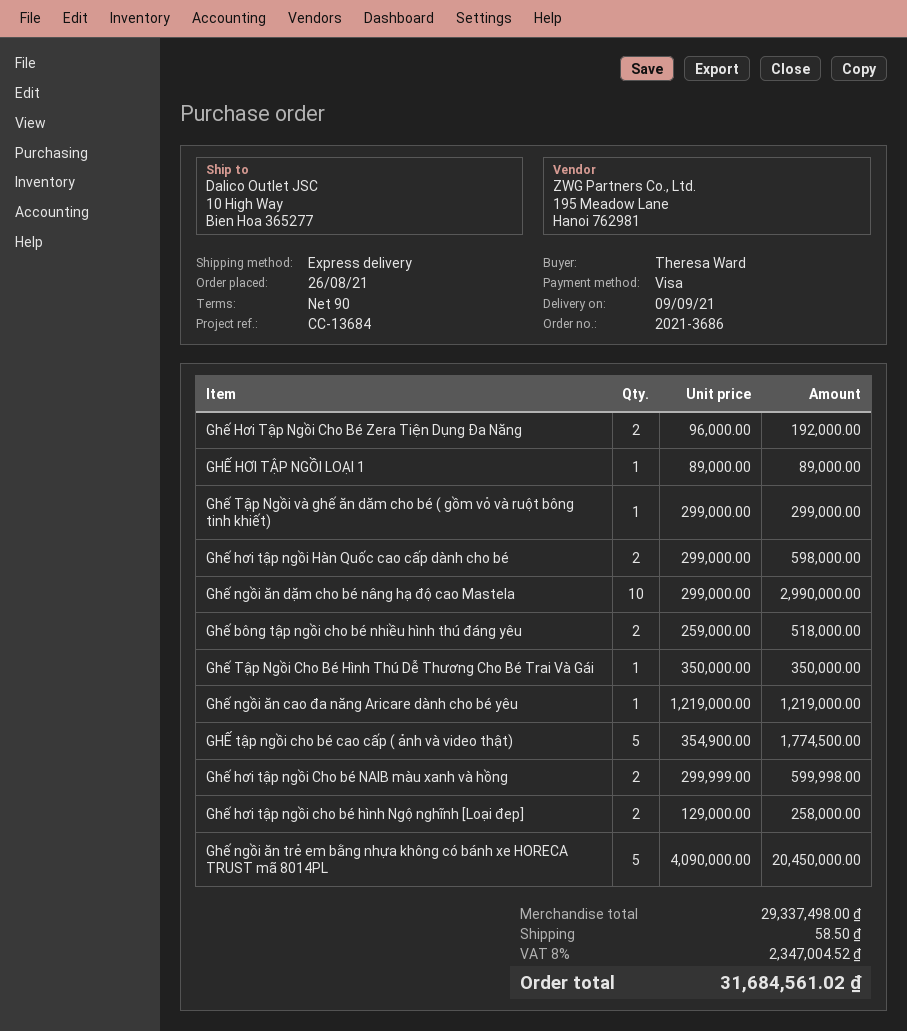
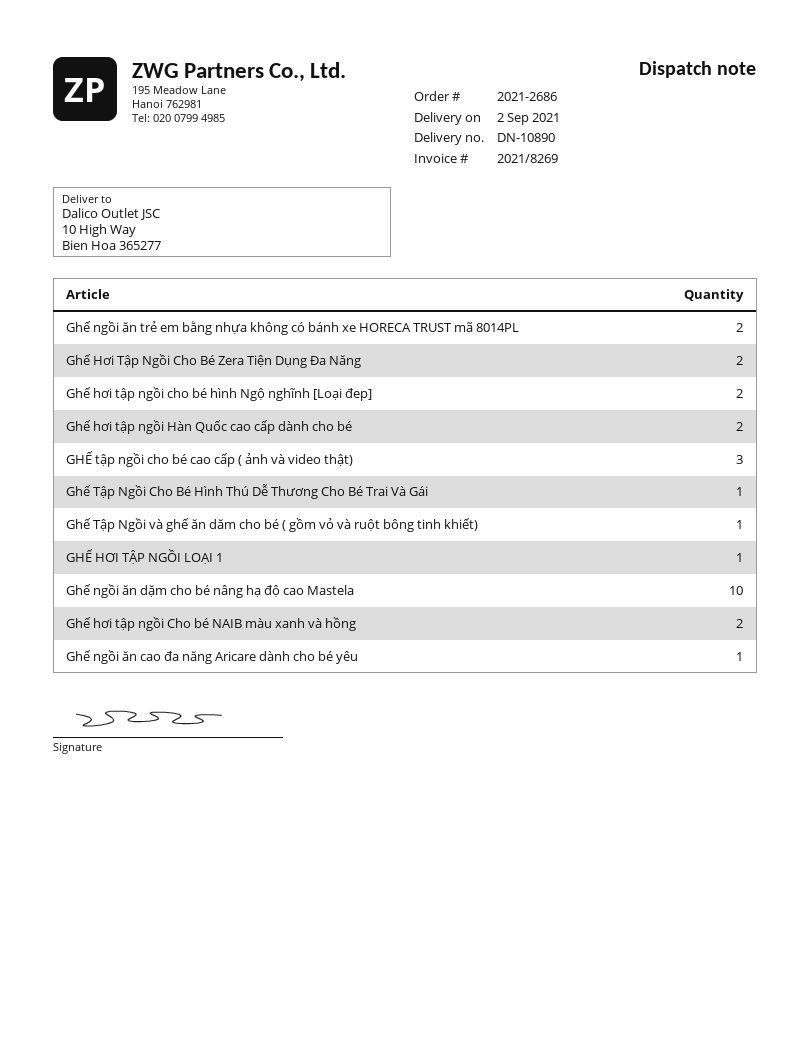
order number: 2021-3686 -> 2021-2686
delivery date: 2021-09-09 -> 2021-09-02
Ghế bông tập ngồi cho bé nhiều hình thú đáng yêu: 2 -> none
GHẾ tập ngồi cho bé cao cấp ( ảnh và video thật): 5 -> 3
Ghế ngồi ăn trẻ em bằng nhựa không có bánh xe HORECA TRUST mã 8014PL: 5 -> 2

